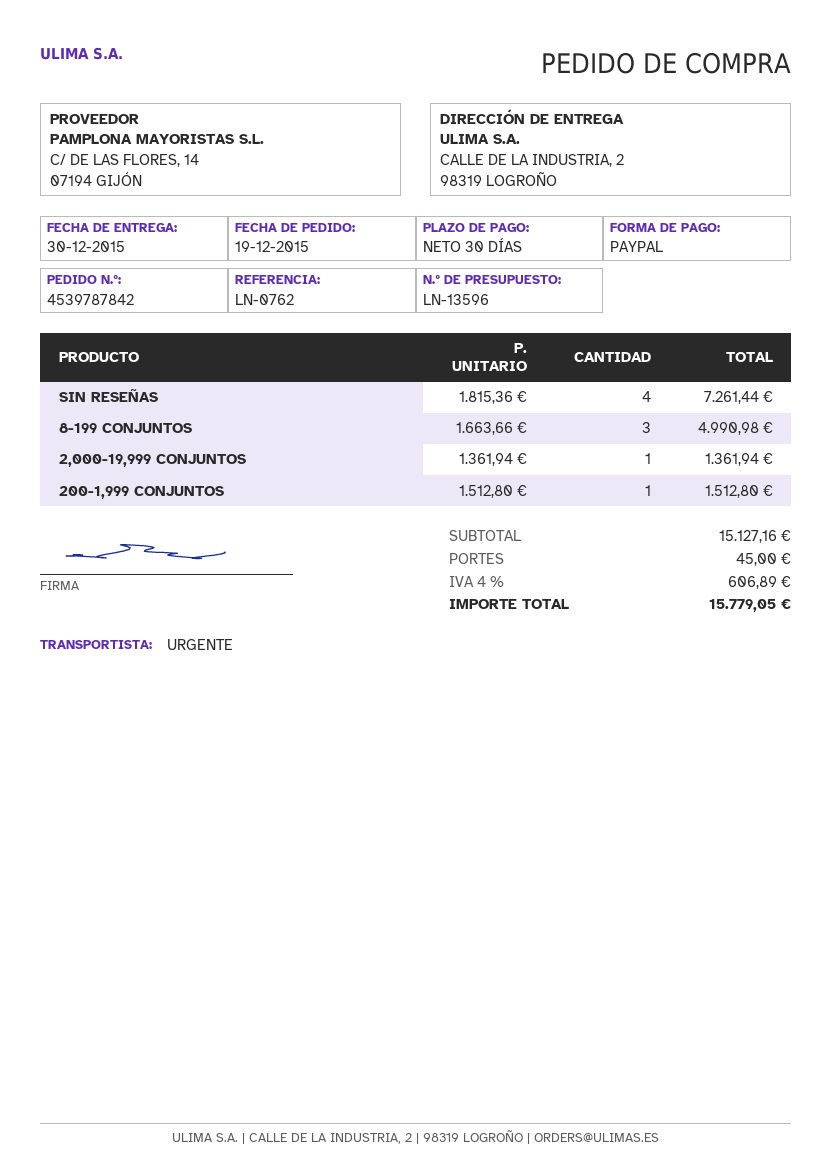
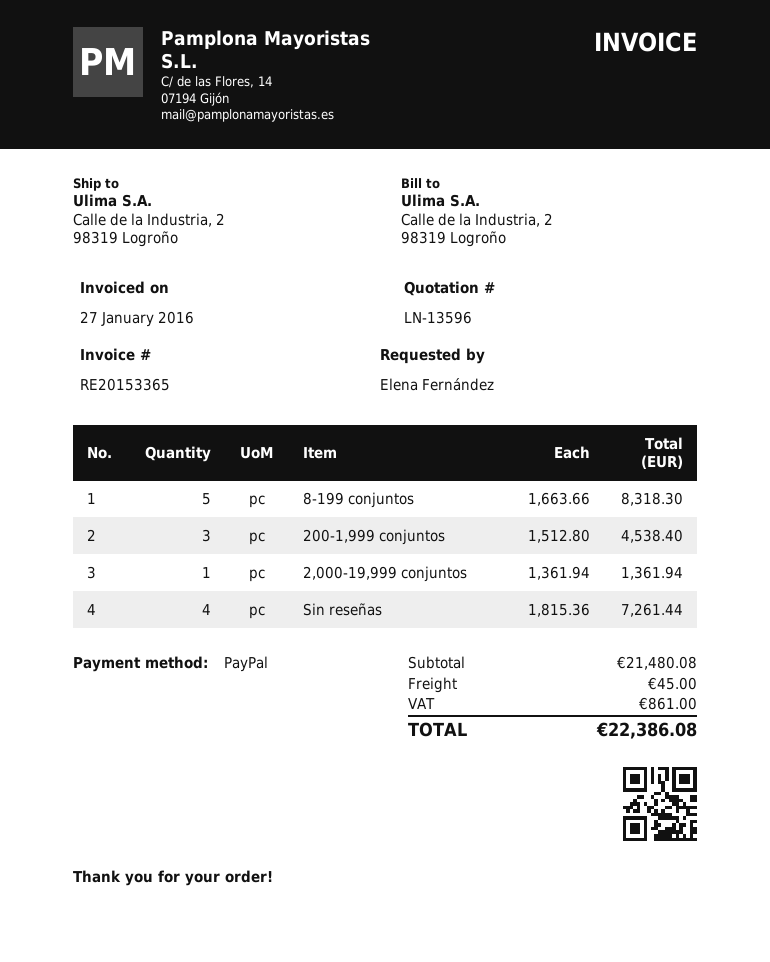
8-199 CONJUNTOS: 3 x 1663.66 = 4990.98 -> 5 x 1663.66 = 8318.30
200-1,999 CONJUNTOS: 1 x 1512.80 = 1512.80 -> 3 x 1512.80 = 4538.40
subtotal: 15127.16 -> 21480.08
tax: 606.89 -> 861.00
total: 15779.05 -> 22386.08

